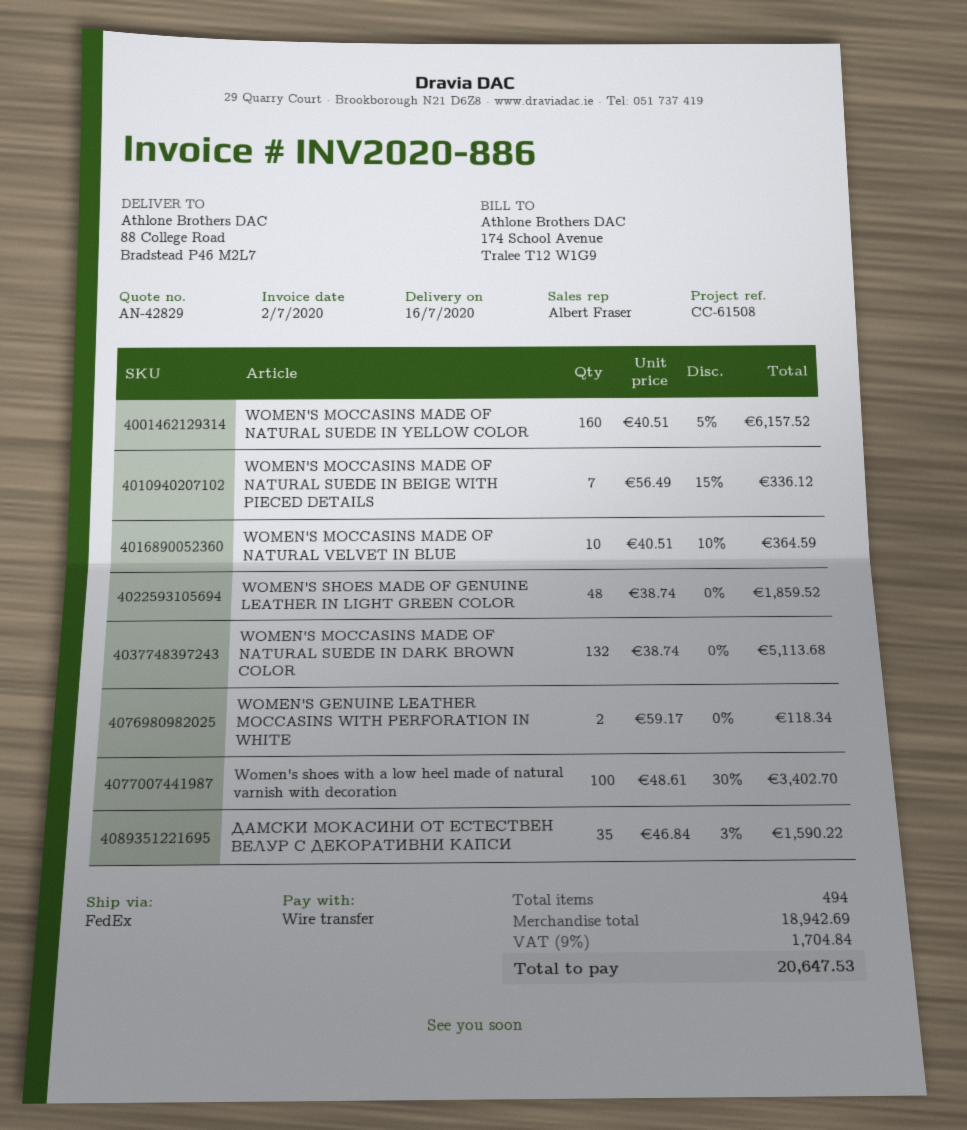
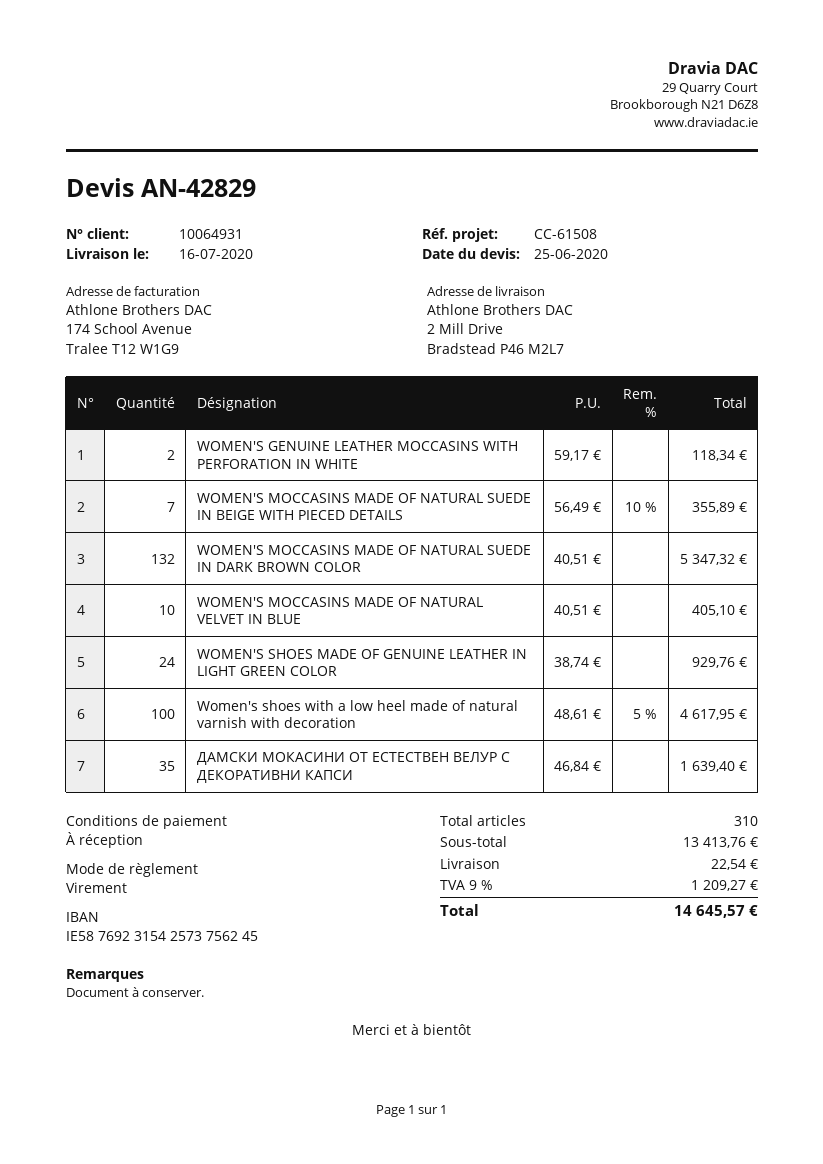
ship to: 88 College Road, Bradstead P46 M2L7 -> 2 Mill Drive, Bradstead P46 M2L7
WOMEN'S MOCCASINS MADE OF NATURAL SUEDE IN YELLOW COLOR: 160 x 40.51 - 5% = 6157.52 -> none
WOMEN'S MOCCASINS MADE OF NATURAL SUEDE IN BEIGE WITH PIECED DETAILS: 7 x 56.49 - 15% = 336.12 -> 7 x 56.49 - 10% = 355.89
WOMEN'S MOCCASINS MADE OF NATURAL VELVET IN BLUE: 10 x 40.51 - 10% = 364.59 -> 10 x 40.51 = 405.10
WOMEN'S SHOES MADE OF GENUINE LEATHER IN LIGHT GREEN COLOR: 48 x 38.74 = 1859.52 -> 24 x 38.74 = 929.76
WOMEN'S MOCCASINS MADE OF NATURAL SUEDE IN DARK BROWN COLOR: 132 x 38.74 = 5113.68 -> 132 x 40.51 = 5347.32
Women's shoes with a low heel made of natural varnish with decoration: 100 x 48.61 - 30% = 3402.70 -> 100 x 48.61 - 5% = 4617.95
ДАМСКИ МОКАСИНИ ОТ ЕСТЕСТВЕН ВЕЛУР С ДЕКОРАТИВНИ КАПСИ: 35 x 46.84 - 3% = 1590.22 -> 35 x 46.84 = 1639.40
total quantity: 494 -> 310
subtotal: 18942.69 -> 13413.76
shipping: none -> 22.54
tax: 9% = 1704.84 -> 9% = 1209.27
total: 20647.53 -> 14645.57

